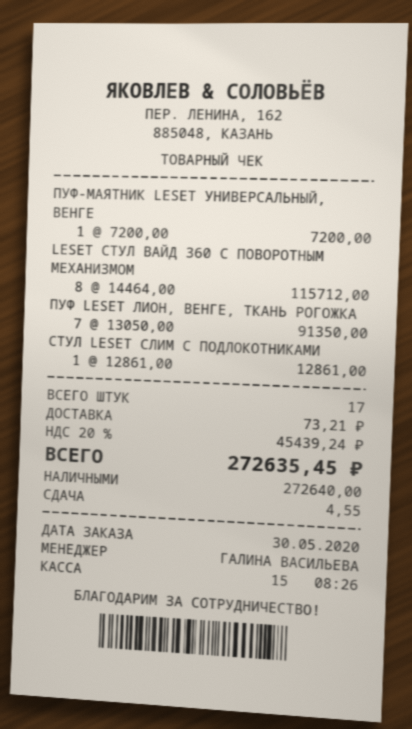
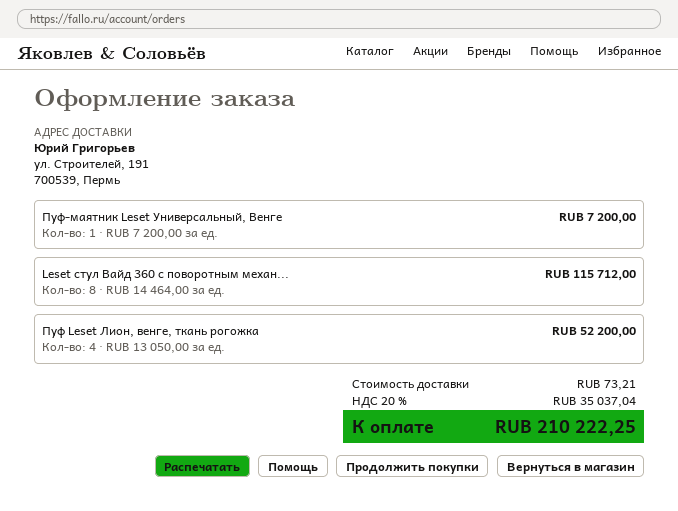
ПУФ LESET ЛИОН, ВЕНГЕ, ТКАНЬ РОГОЖКА: 7 x 13050.00 = 91350.00 -> 4 x 13050.00 = 52200.00
СТУЛ LESET СЛИМ С ПОДЛОКОТНИКАМИ: 1 x 12861.00 = 12861.00 -> none
tax: 20% = 45439.24 -> 20% = 35037.04
total: 272635.45 -> 210222.25

